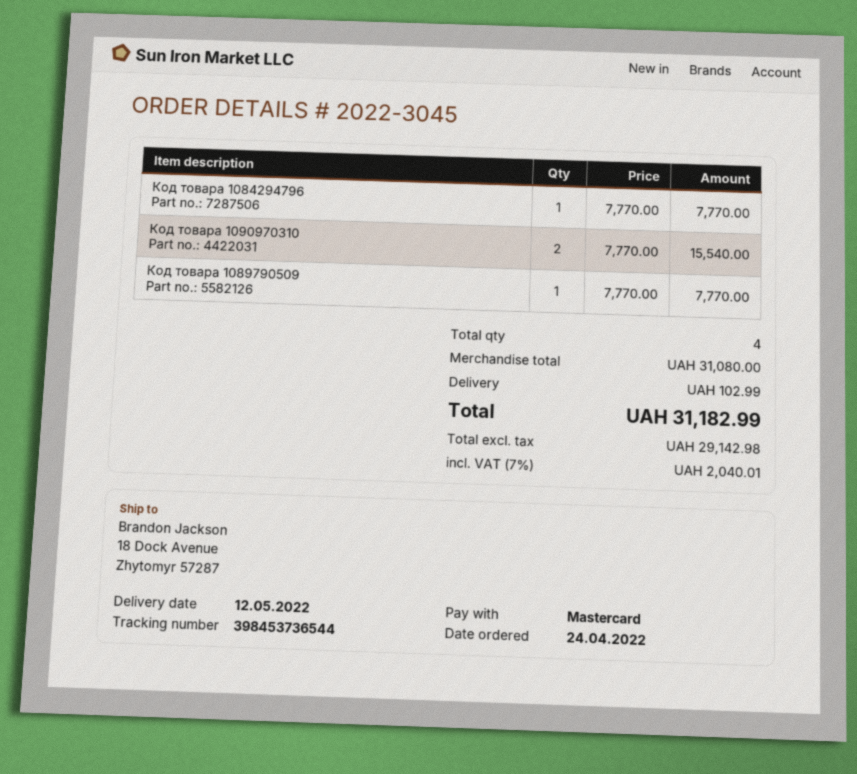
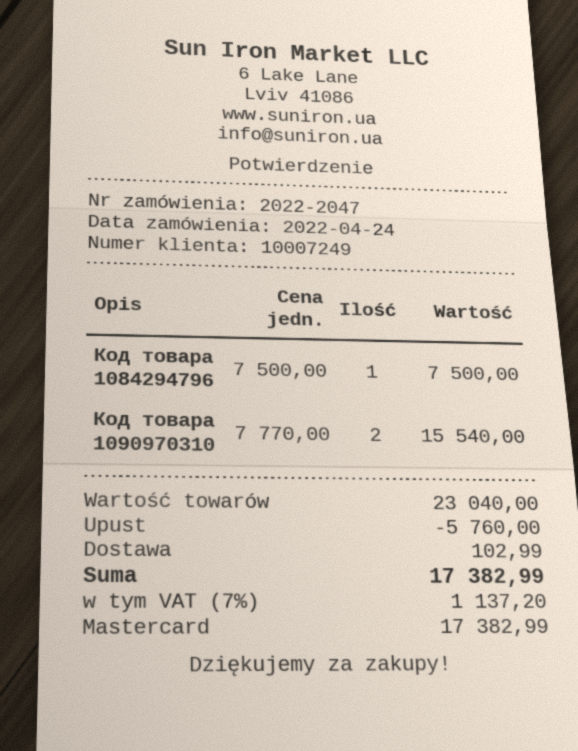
order number: 2022-3045 -> 2022-2047
Код товара 1084294796: 1 x 7770.00 = 7770.00 -> 1 x 7500.00 = 7500.00
Код товара 1089790509: 1 x 7770.00 = 7770.00 -> none
subtotal: 31080.00 -> 23040.00
discount: none -> 5760.00
tax: 7% = 2040.01 -> 7% = 1137.20
total: 31182.99 -> 17382.99

